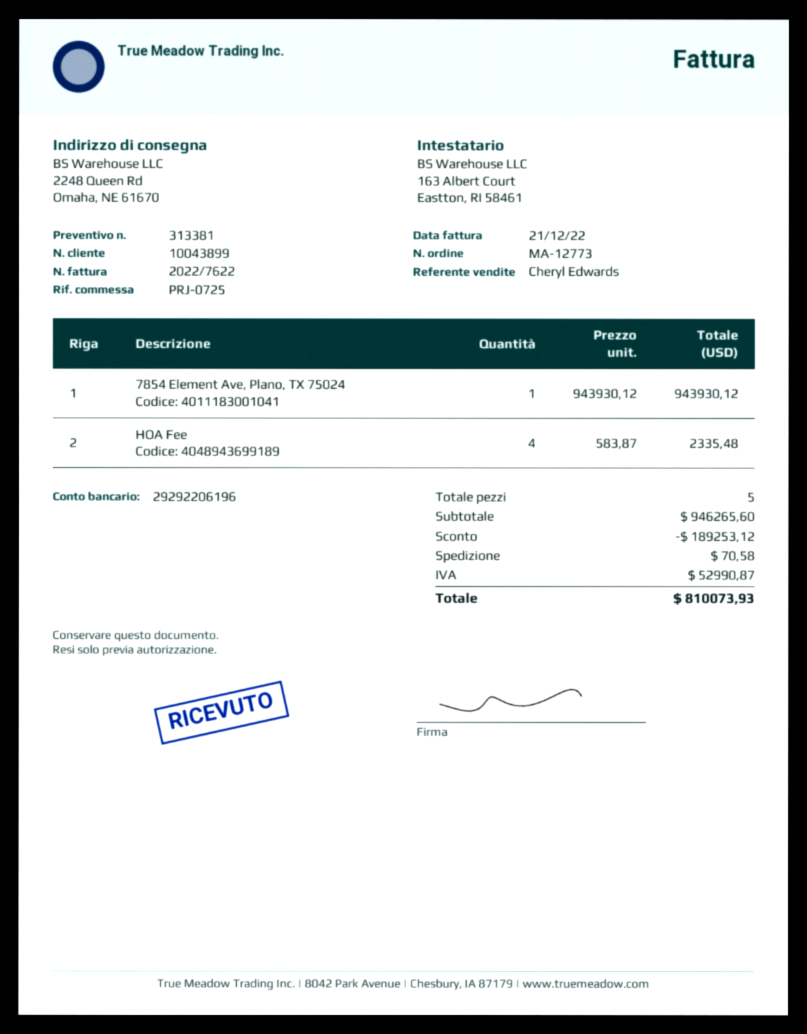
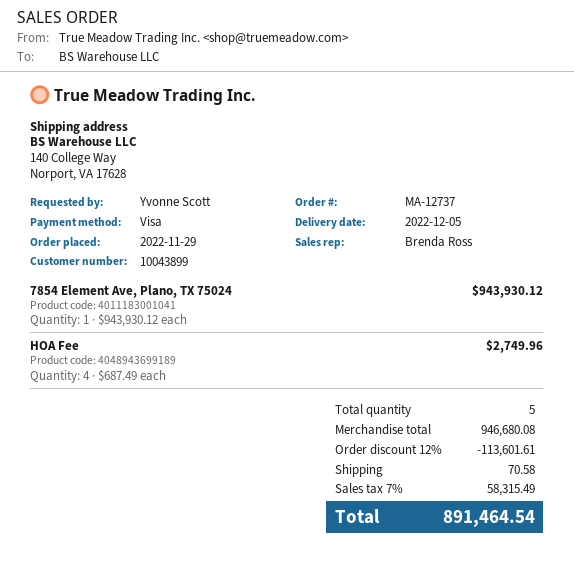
order number: MA-12773 -> MA-12737
sales rep: Cheryl Edwards -> Brenda Ross
ship to: 2248 Queen Rd, Omaha, NE 61670 -> 140 College Way, Norport, VA 17628
HOA Fee: 4 x 583.87 = 2335.48 -> 4 x 687.49 = 2749.96
subtotal: 946265.60 -> 946680.08
discount: 189253.12 -> 113601.61
tax: 52990.87 -> 58315.49
total: 810073.93 -> 891464.54

